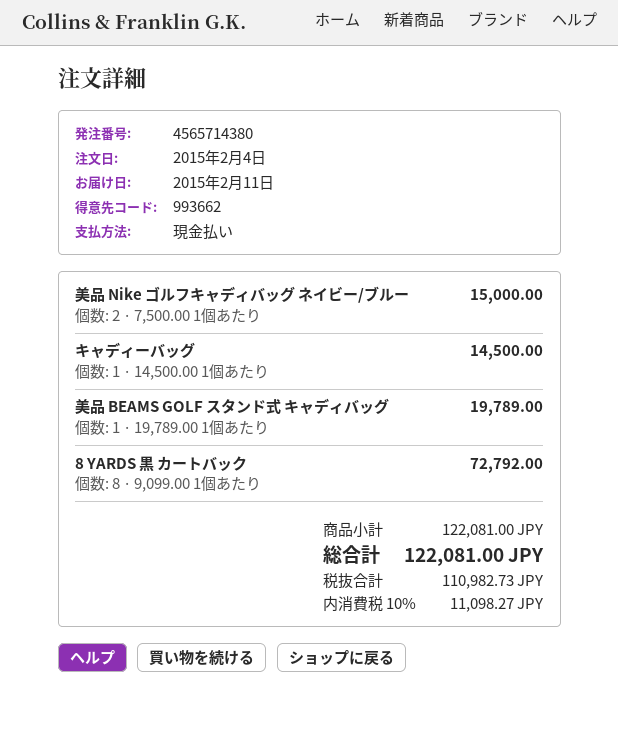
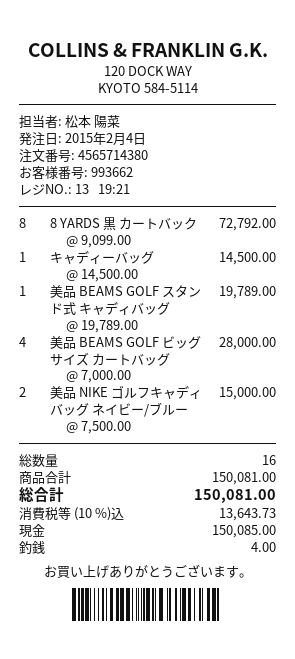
美品 BEAMS GOLF ビッグサイズ カートバッグ: none -> 4 x 7000.00 = 28000.00
subtotal: 122081.00 -> 150081.00
tax: 10% = 11098.27 -> 10% = 13643.73
total: 122081.00 -> 150081.00

